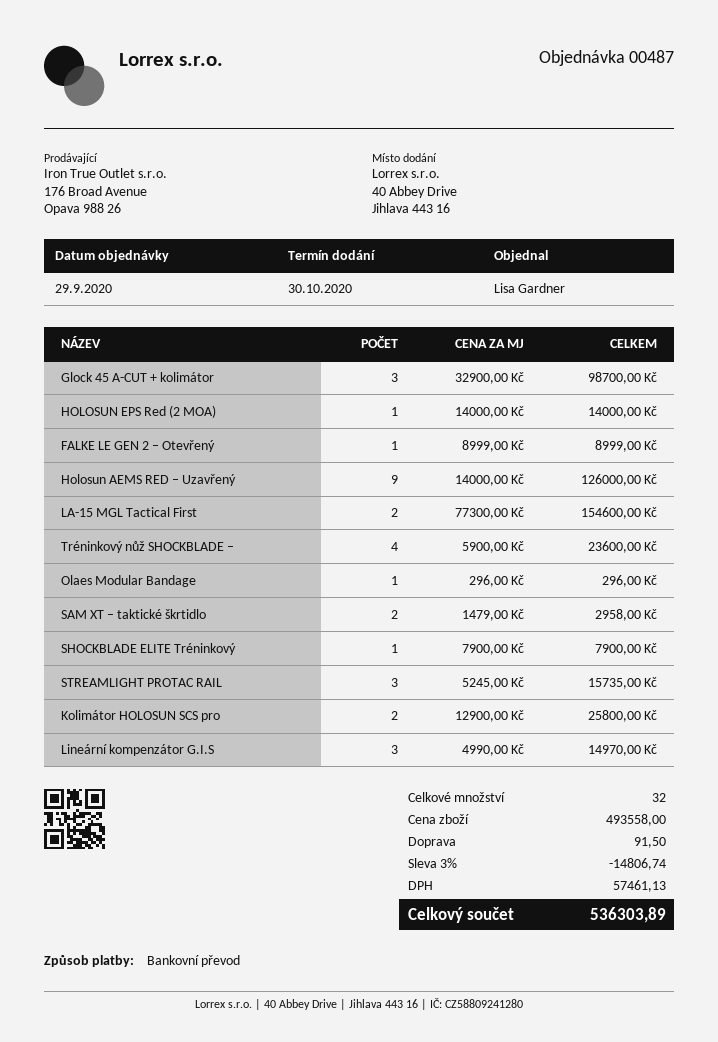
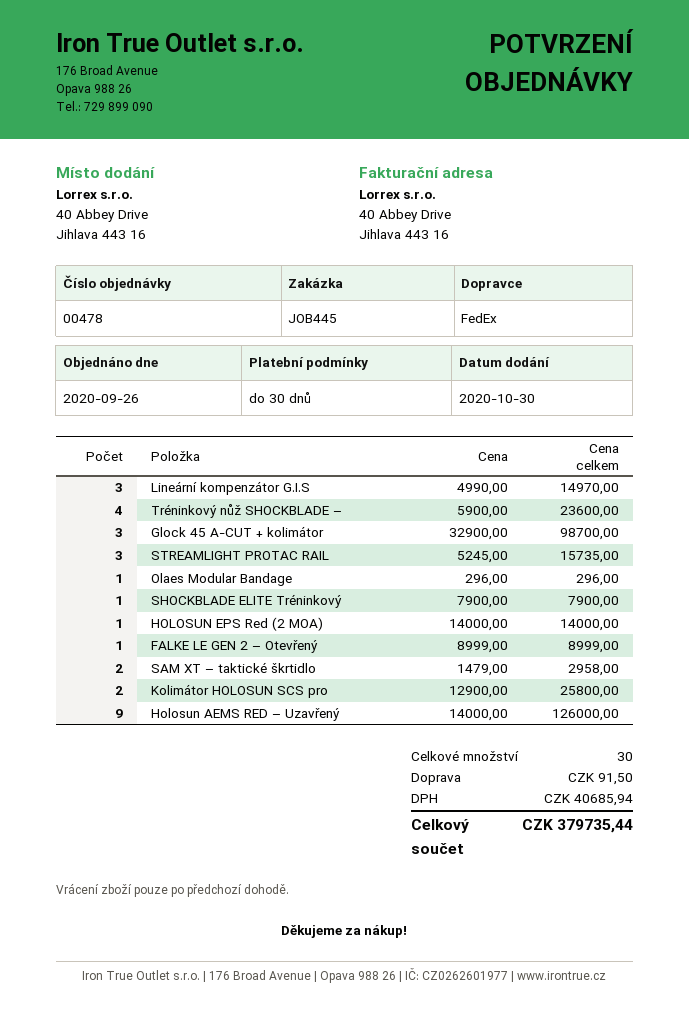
order number: 00487 -> 00478
order date: 2020-09-29 -> 2020-09-26
LA-15 MGL Tactical First: 2 x 77300.00 = 154600.00 -> none
total quantity: 32 -> 30
discount: 3% = 14806.74 -> none
tax: 57461.13 -> 40685.94
total: 536303.89 -> 379735.44

